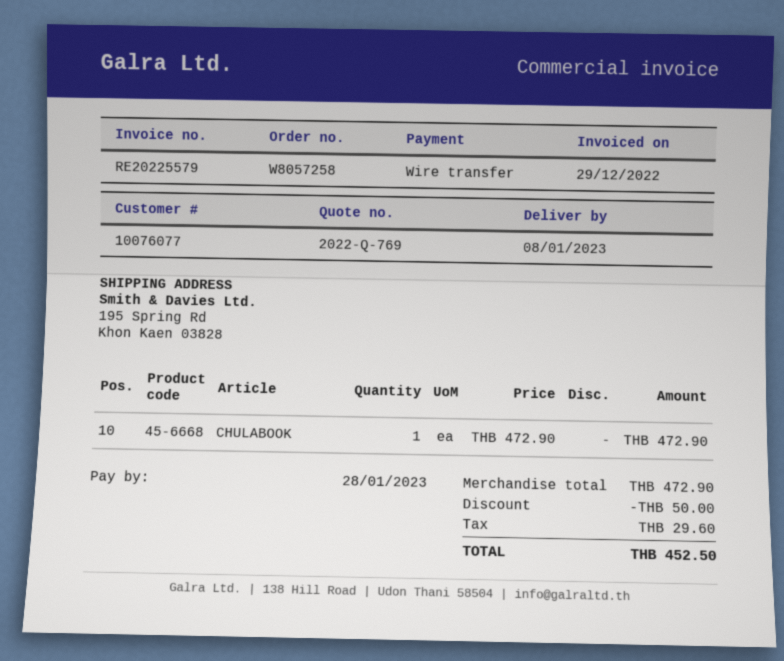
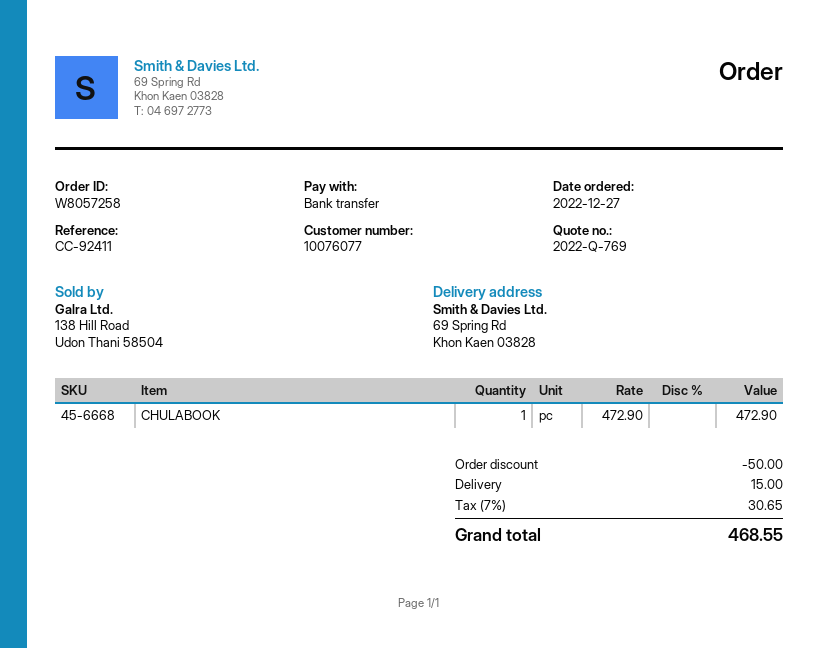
ship to: 195 Spring Rd, Khon Kaen 03828 -> 69 Spring Rd, Khon Kaen 03828
shipping: none -> 15.00
tax: 29.60 -> 30.65
total: 452.50 -> 468.55

